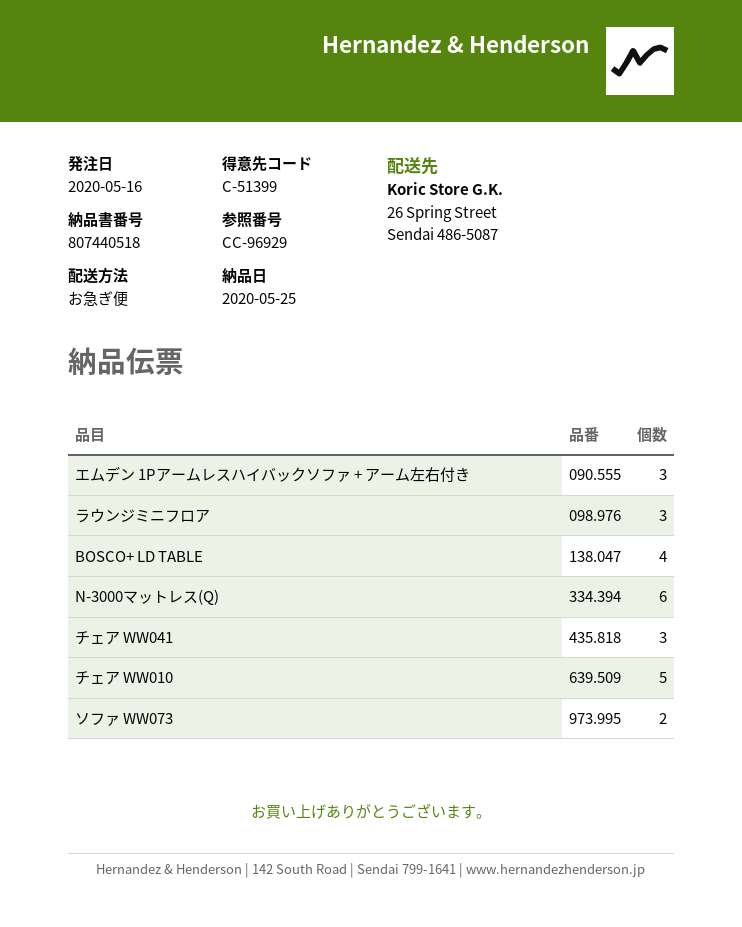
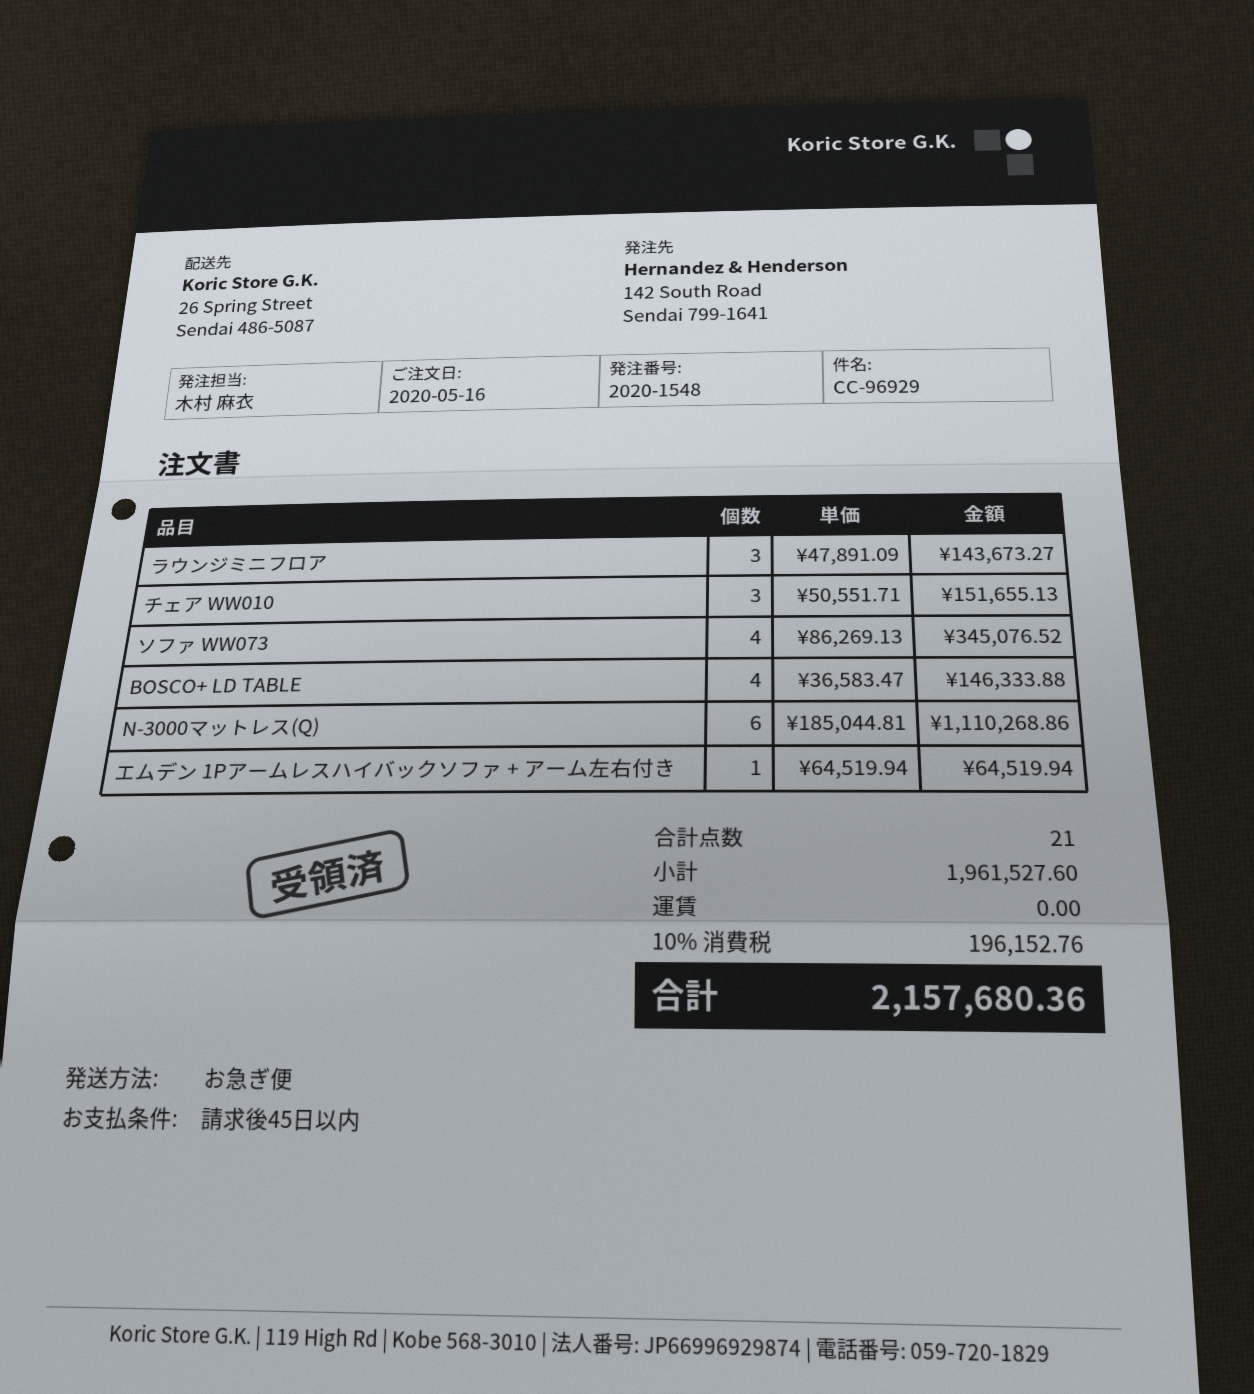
エムデン 1Pアームレスハイバックソファ + アーム左右付き: 3 -> 1
チェア WW041: 3 -> none
チェア WW010: 5 -> 3
ソファ WW073: 2 -> 4

